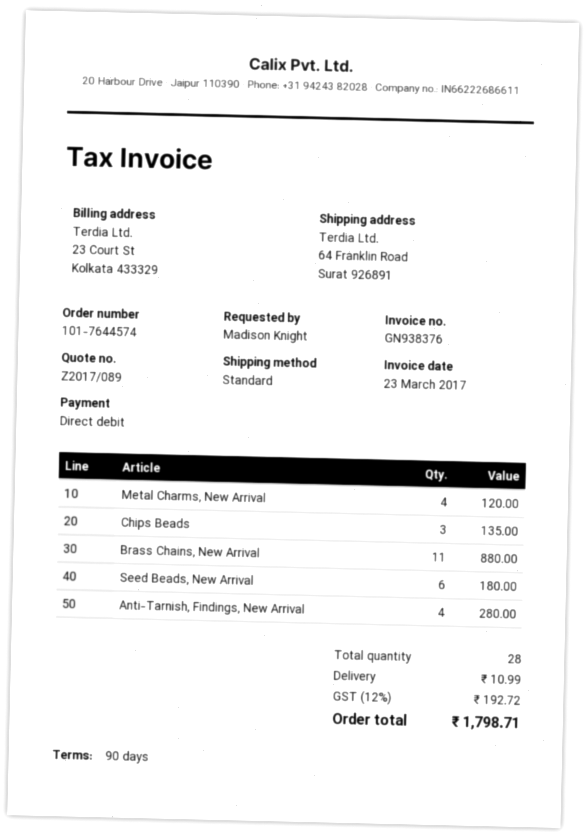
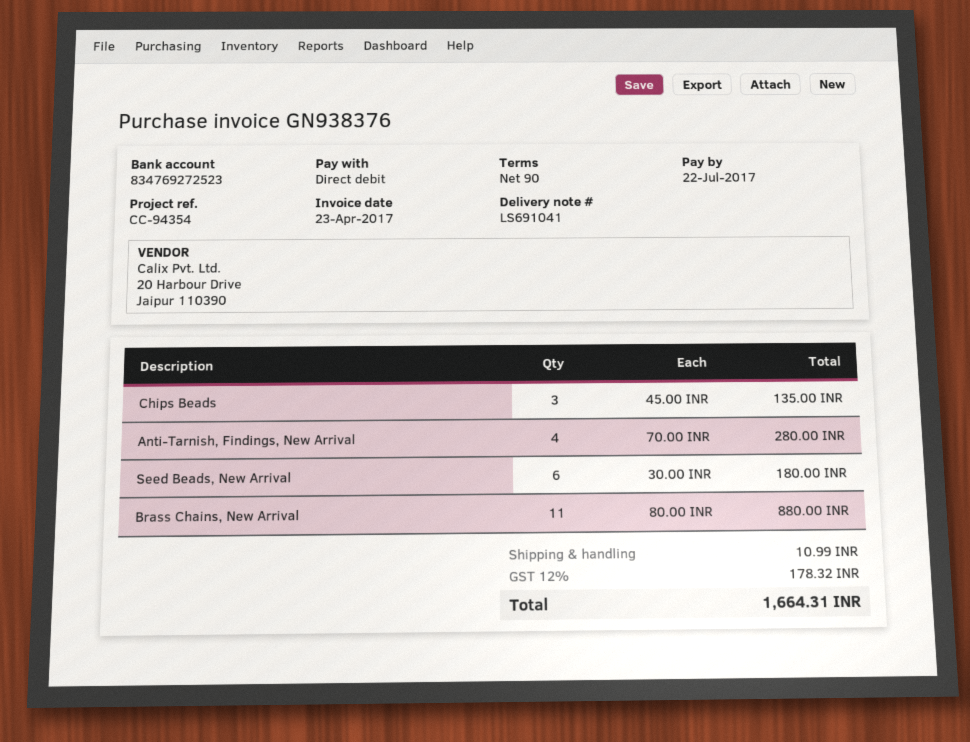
invoice date: 2017-03-23 -> 2017-04-23
Metal Charms, New Arrival: 4 for 120.00 -> none
tax: 12% = 192.72 -> 12% = 178.32
total: 1798.71 -> 1664.31

